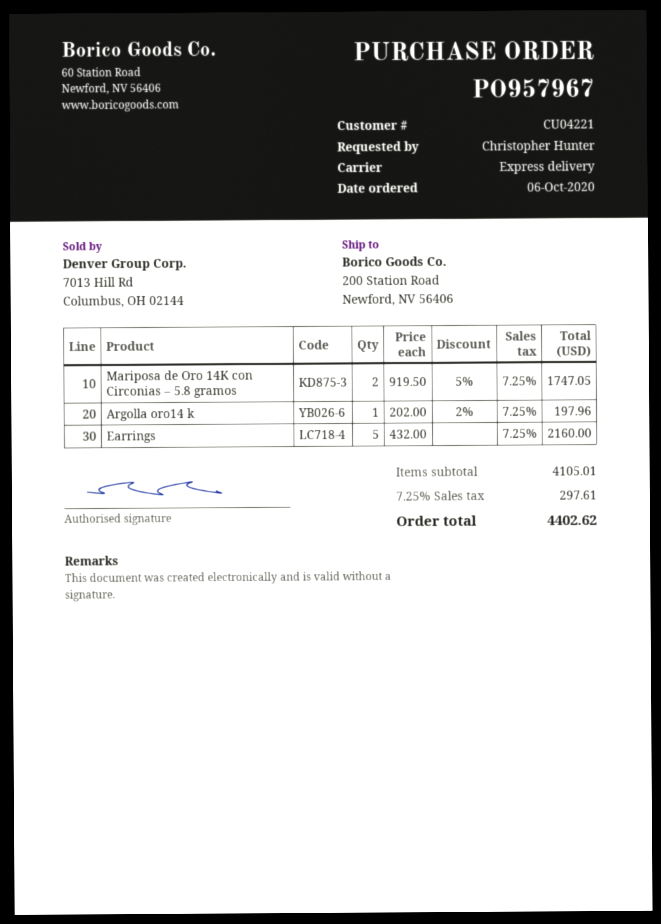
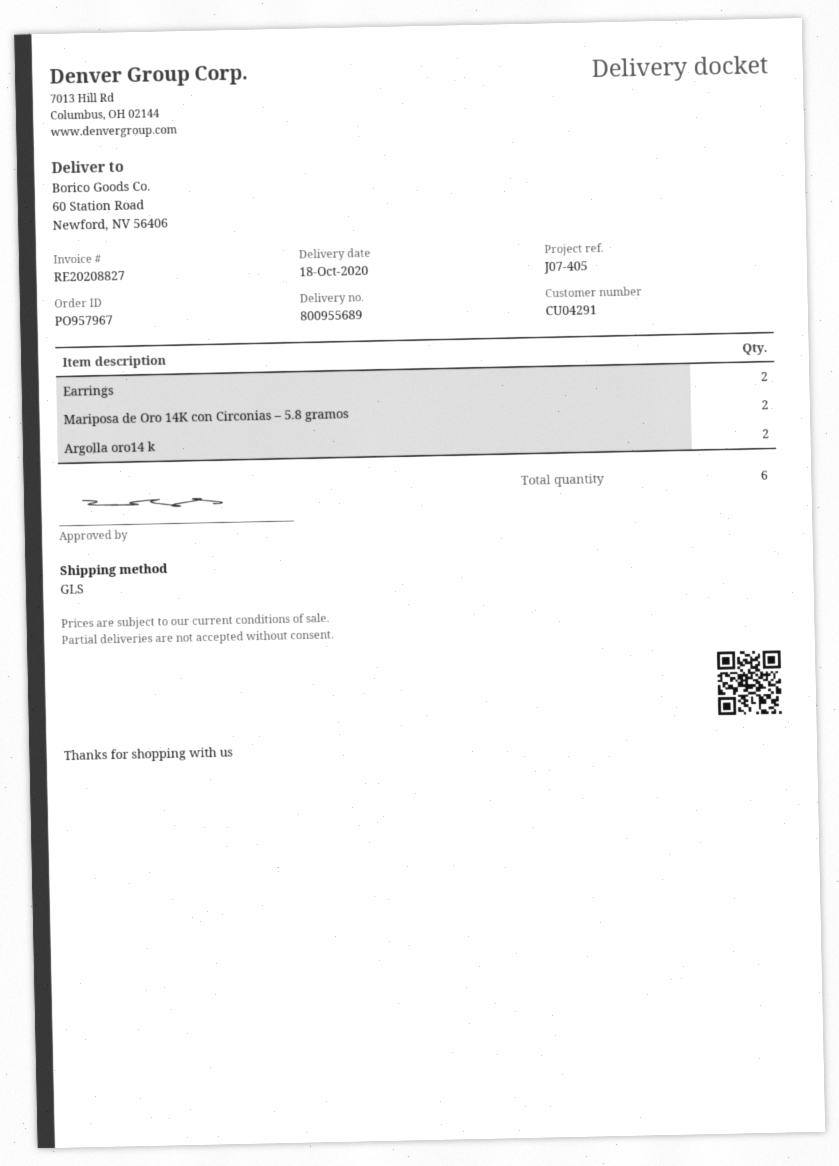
customer number: CU04221 -> CU04291
shipping method: express -> GLS
ship to: 200 Station Road, Newford, NV 56406 -> 60 Station Road, Newford, NV 56406
Argolla oro14 k: 1 -> 2
Earrings: 5 -> 2

